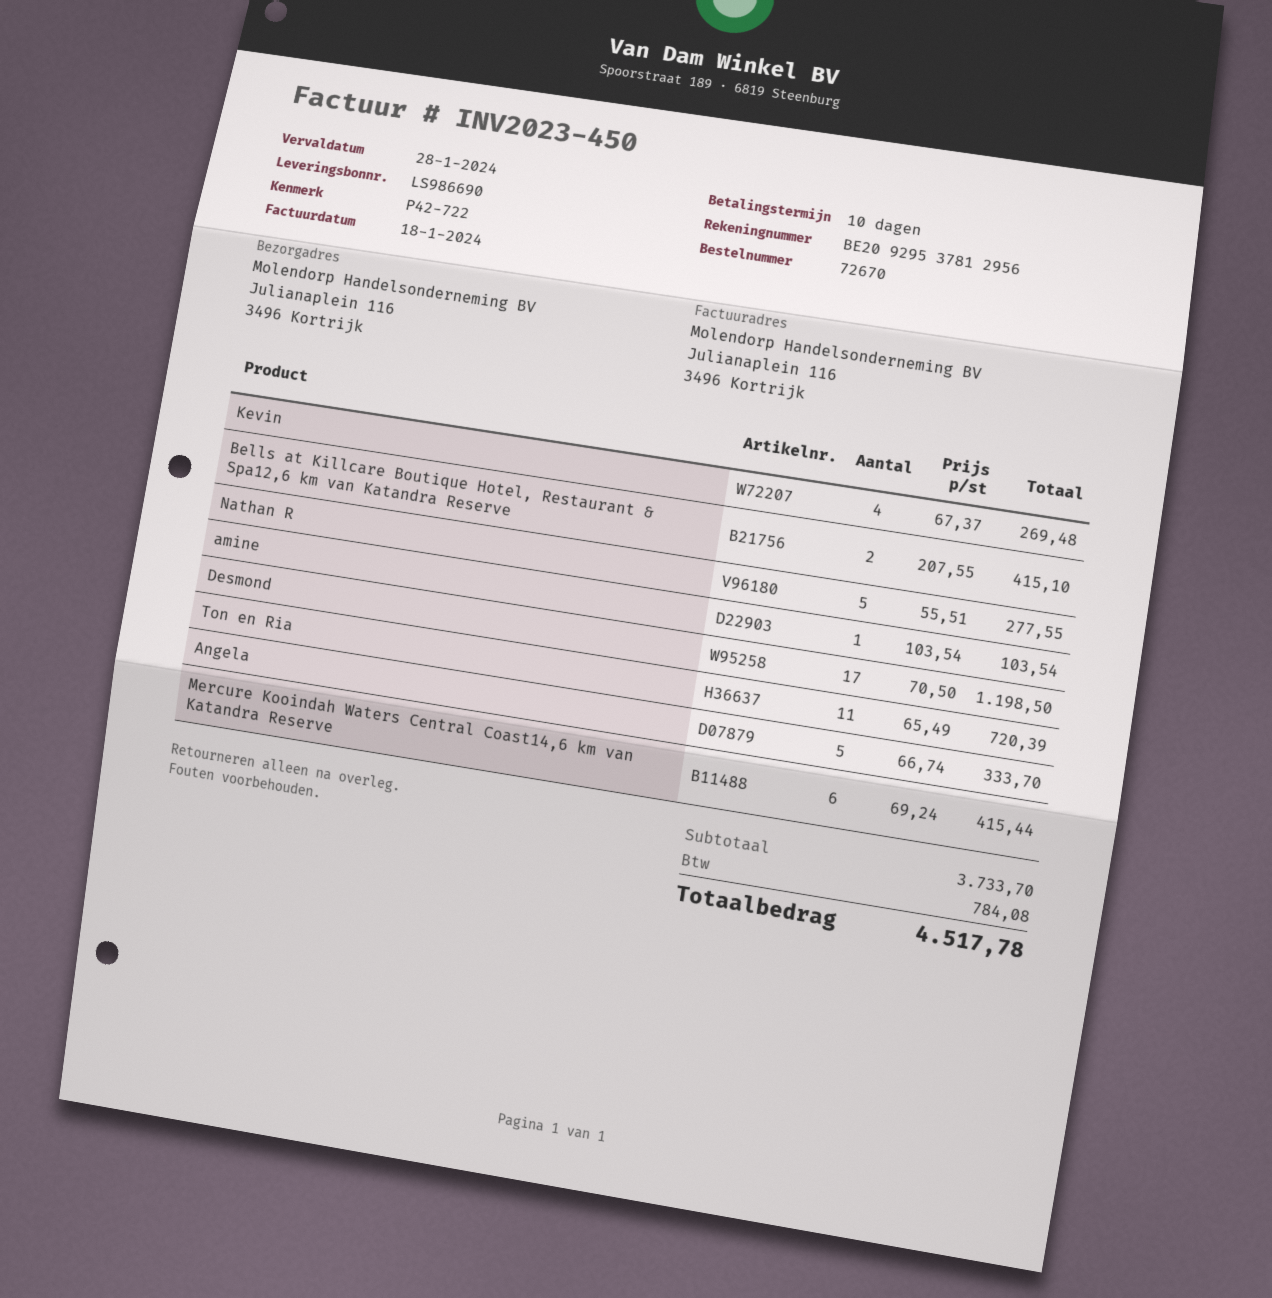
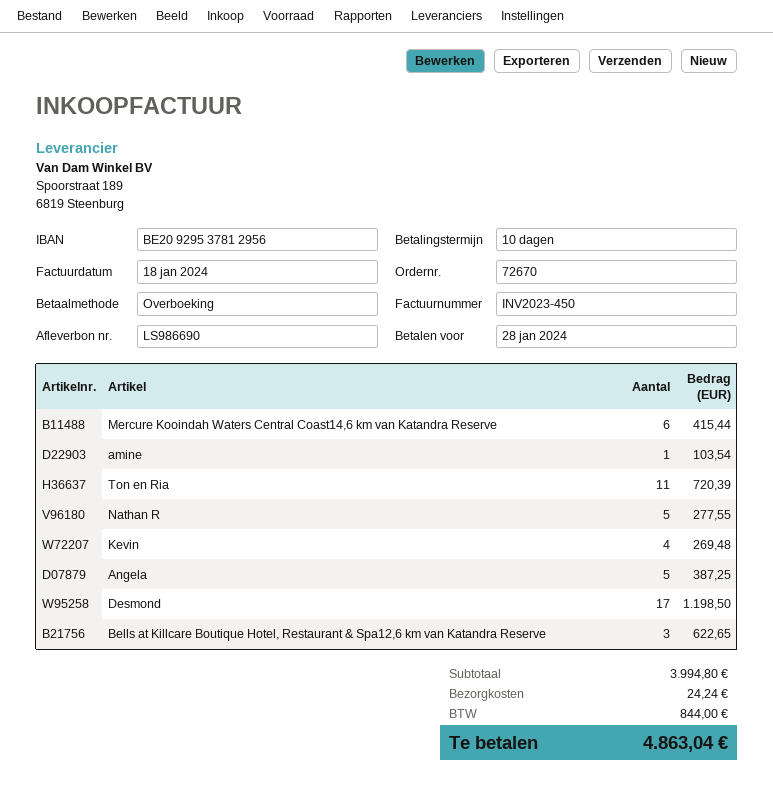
Bells at Killcare Boutique Hotel, Restaurant & Spa12,6 km van Katandra Reserve: 2 for 415.10 -> 3 for 622.65
Angela: 5 for 333.70 -> 5 for 387.25
subtotal: 3733.70 -> 3994.80
shipping: none -> 24.24
tax: 784.08 -> 844.00
total: 4517.78 -> 4863.04

